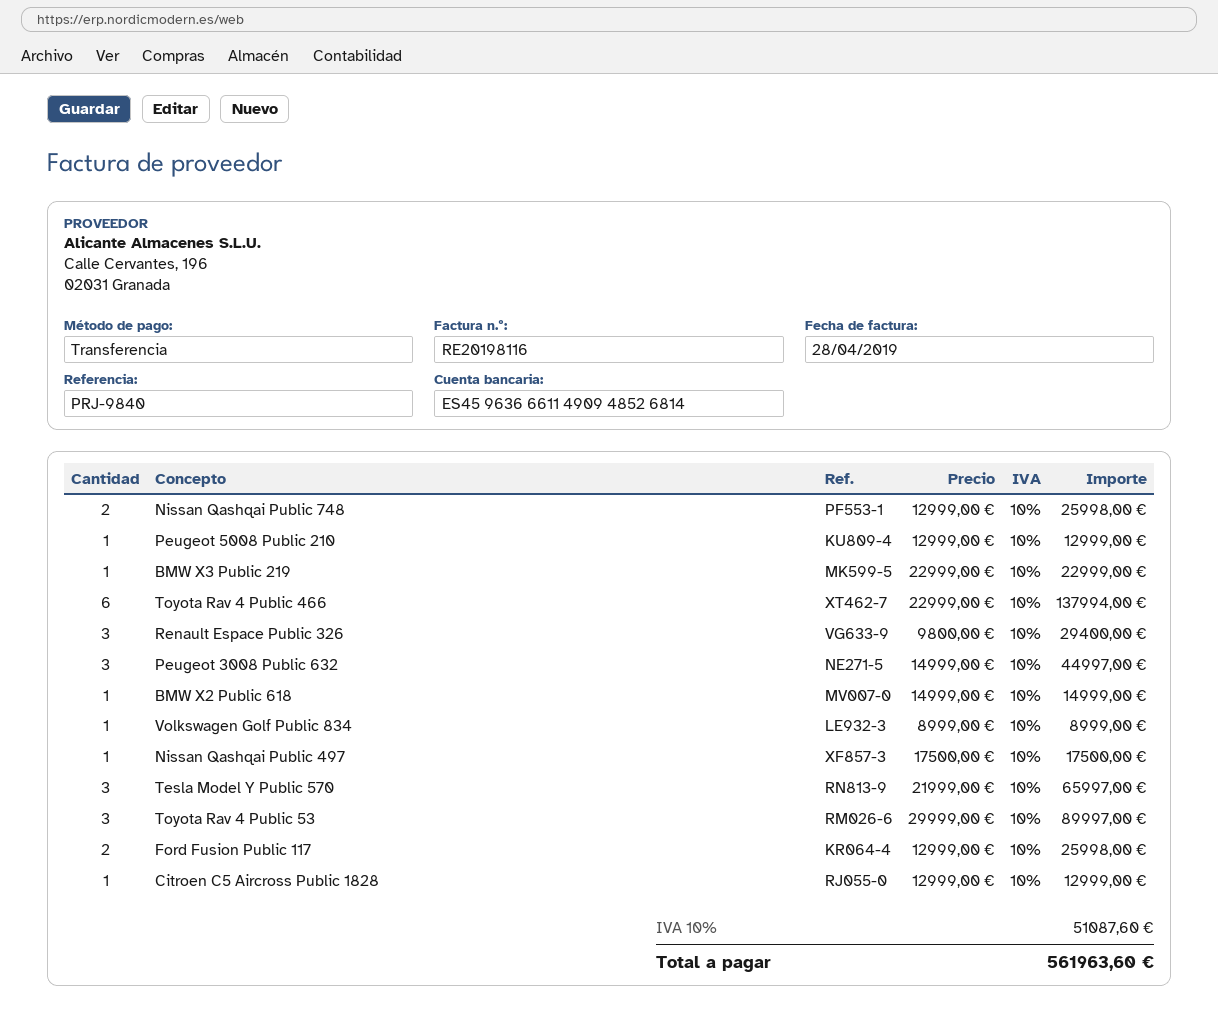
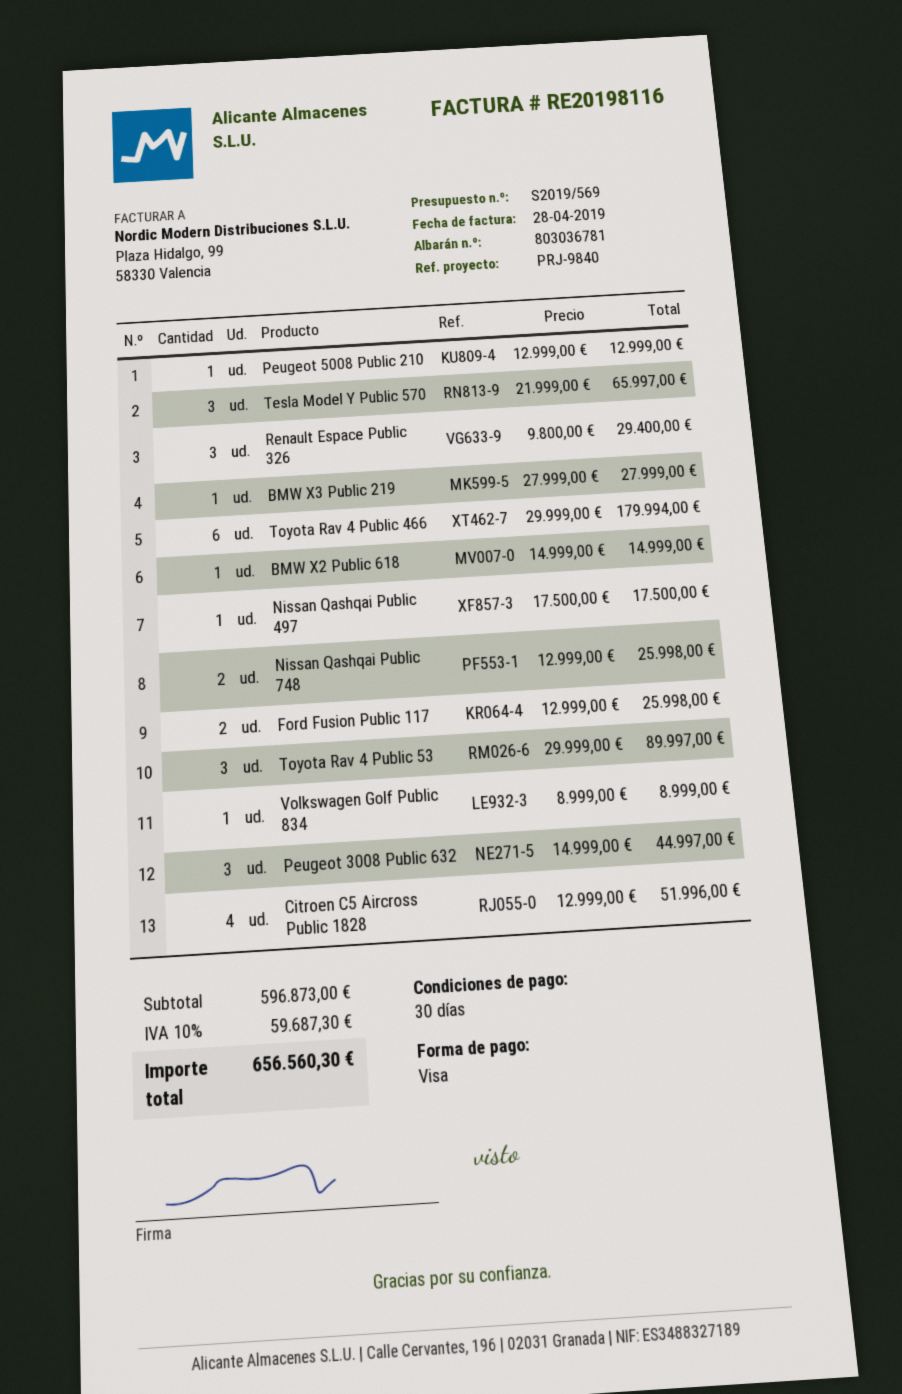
payment method: bank transfer -> Visa
BMW X3 Public 219: 1 x 22999.00 = 22999.00 -> 1 x 27999.00 = 27999.00
Toyota Rav 4 Public 466: 6 x 22999.00 = 137994.00 -> 6 x 29999.00 = 179994.00
Citroen C5 Aircross Public 1828: 1 x 12999.00 = 12999.00 -> 4 x 12999.00 = 51996.00
tax: 10% = 51087.60 -> 10% = 59687.30
total: 561963.60 -> 656560.30

